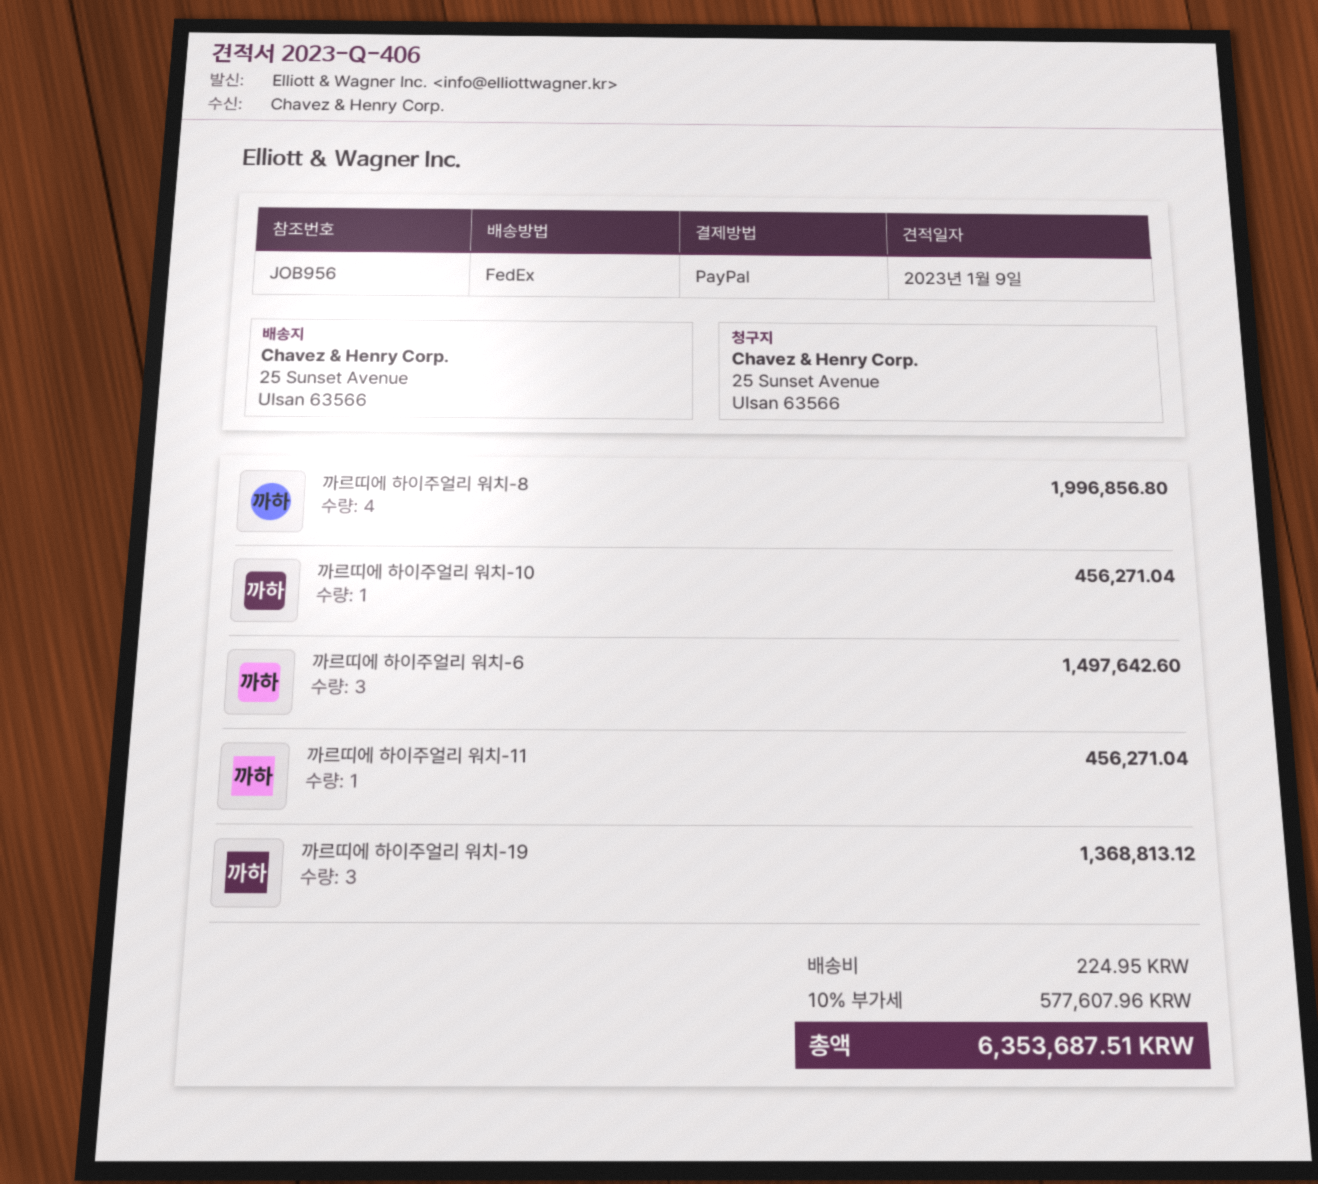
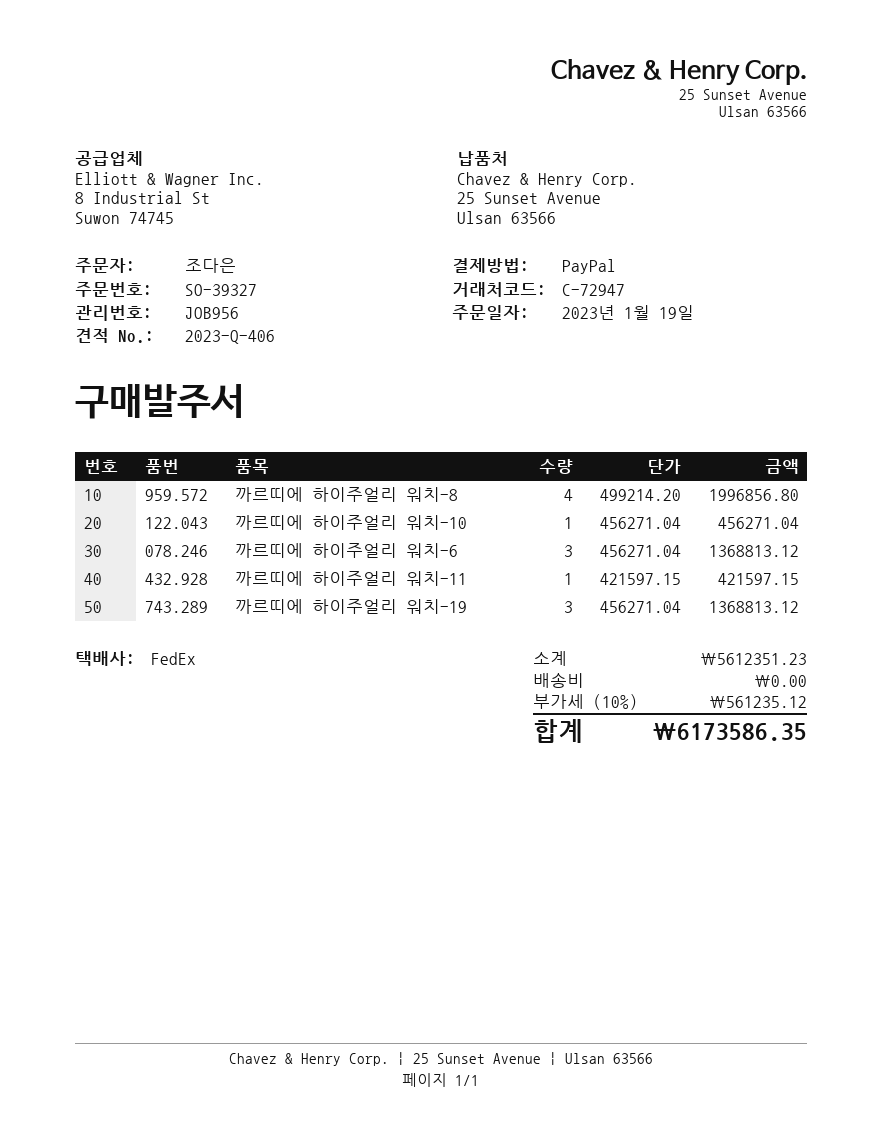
까르띠에 하이주얼리 워치-6: 3 for 1497642.60 -> 3 for 1368813.12
까르띠에 하이주얼리 워치-11: 1 for 456271.04 -> 1 for 421597.15
shipping: 224.95 -> 0.00
tax: 10% = 577607.96 -> 10% = 561235.12
total: 6353687.51 -> 6173586.35

